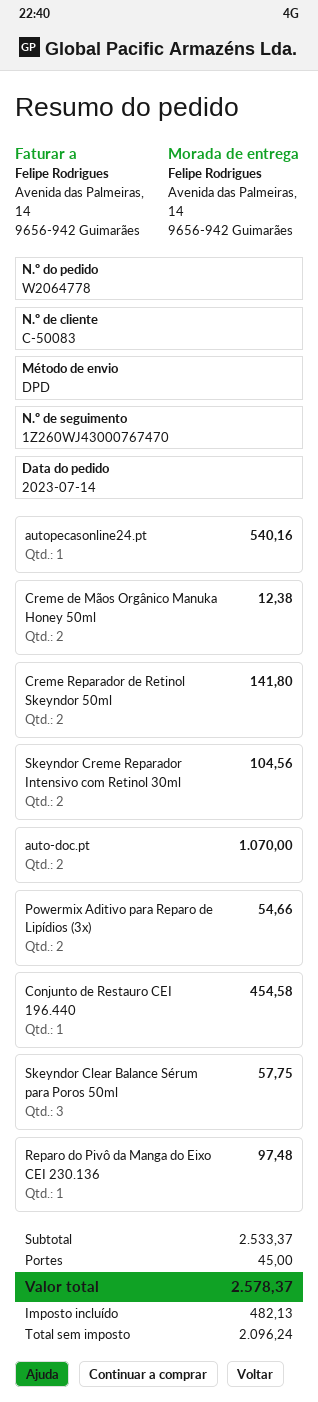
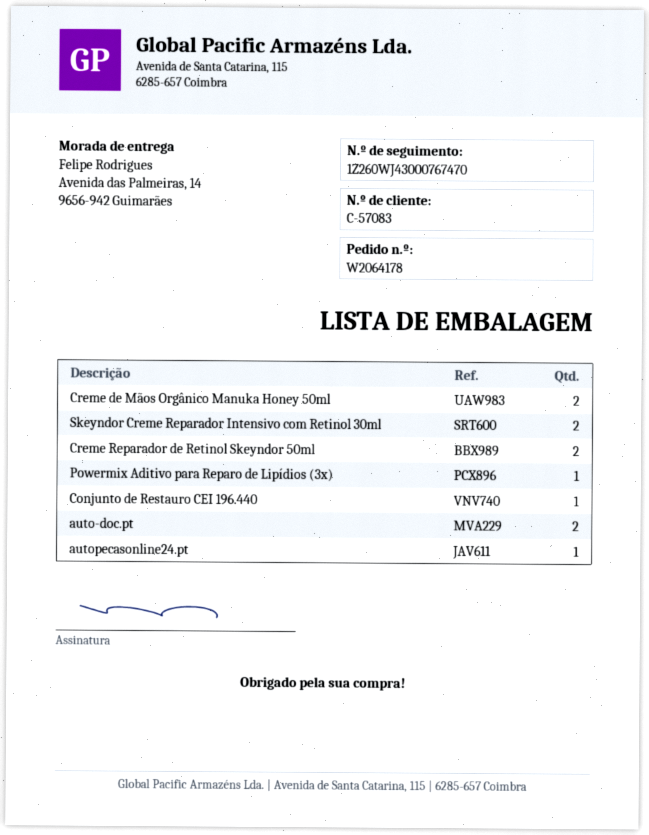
order number: W2064778 -> W2064178
customer number: C-50083 -> C-57083
Powermix Aditivo para Reparo de Lipídios (3x): 2 -> 1
Skeyndor Clear Balance Sérum para Poros 50ml: 3 -> none
Reparo do Pivô da Manga do Eixo CEI 230.136: 1 -> none

